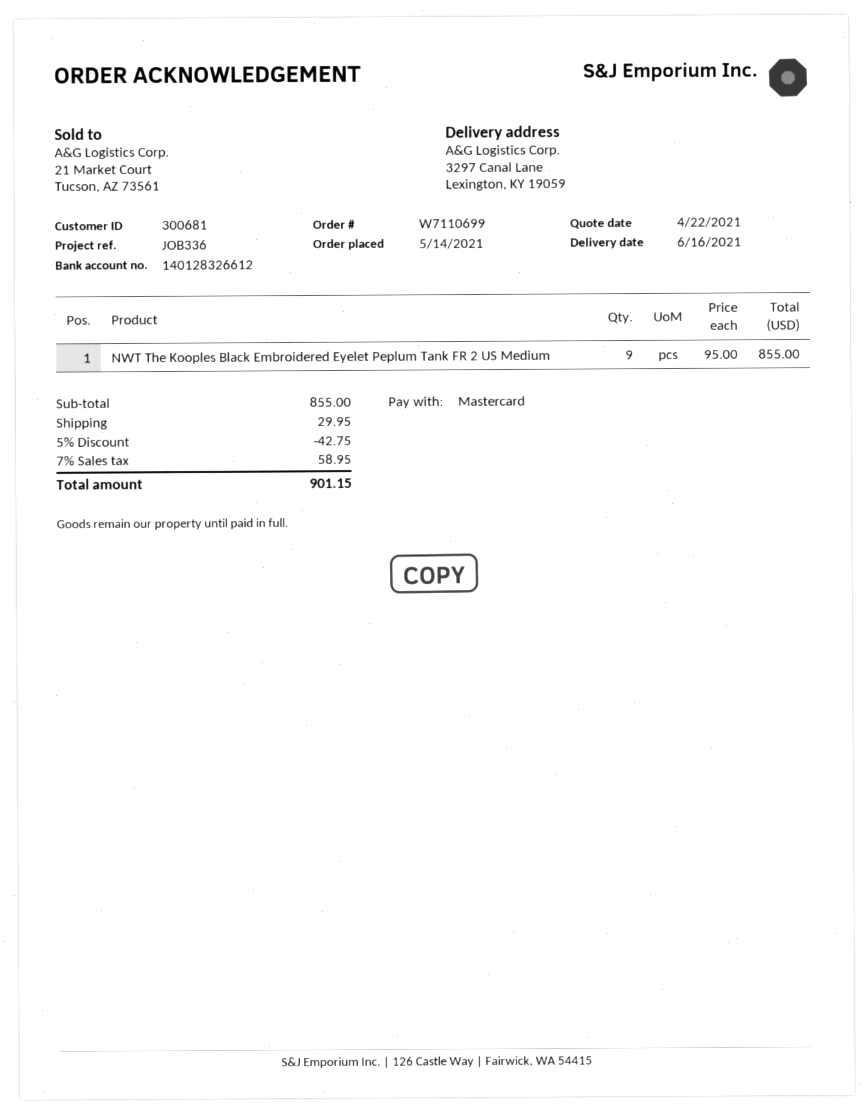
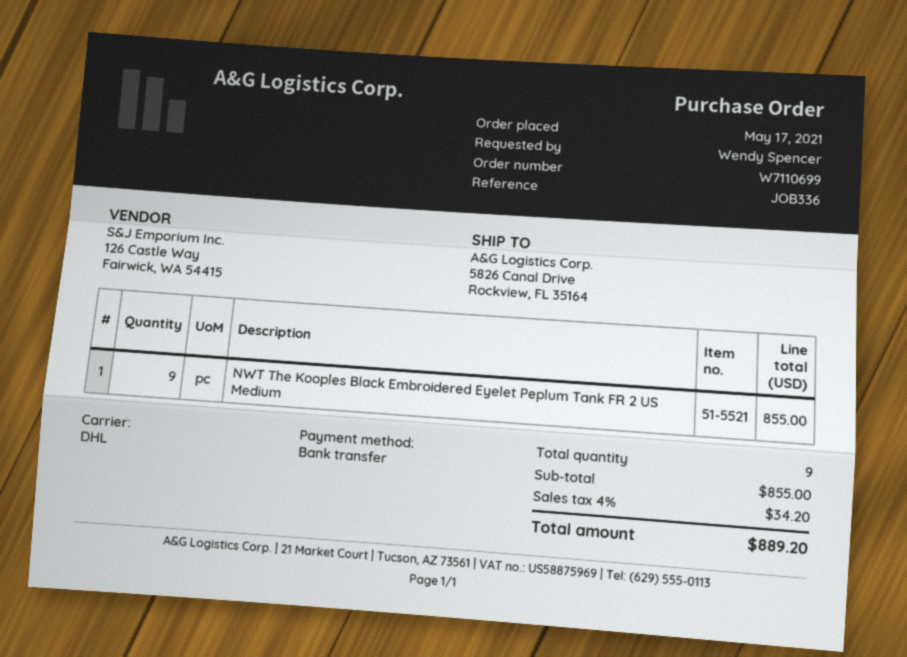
order date: 2021-05-14 -> 2021-05-17
payment method: Mastercard -> bank transfer
ship to: 3297 Canal Lane, Lexington, KY 19059 -> 5826 Canal Drive, Rockview, FL 35164
discount: 5% = 42.75 -> none
shipping: 29.95 -> none
tax: 7% = 58.95 -> 4% = 34.20
total: 901.15 -> 889.20

